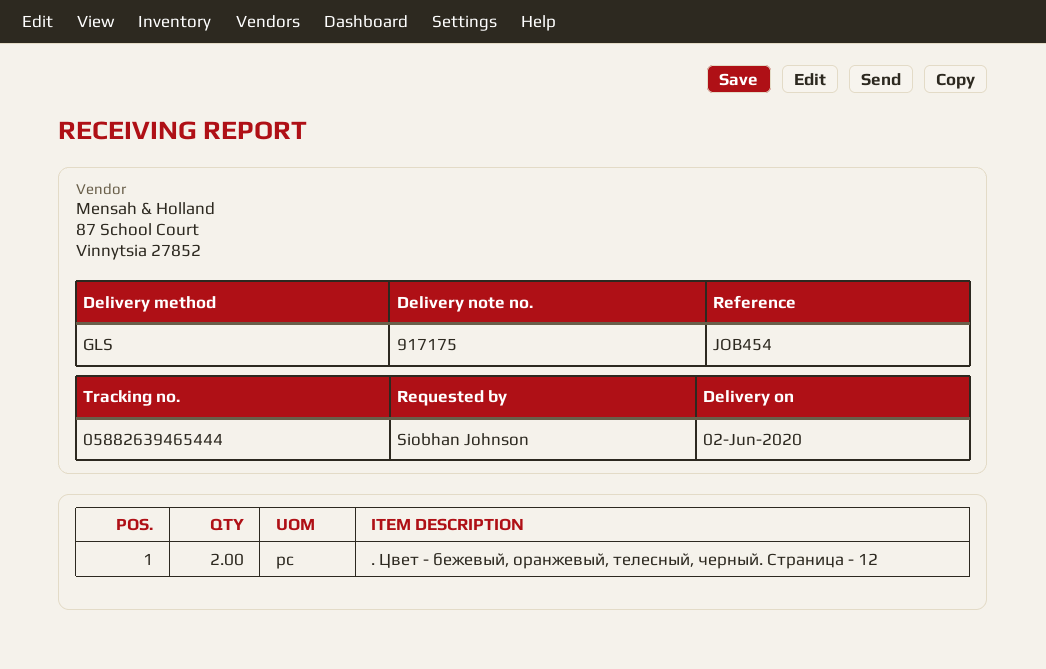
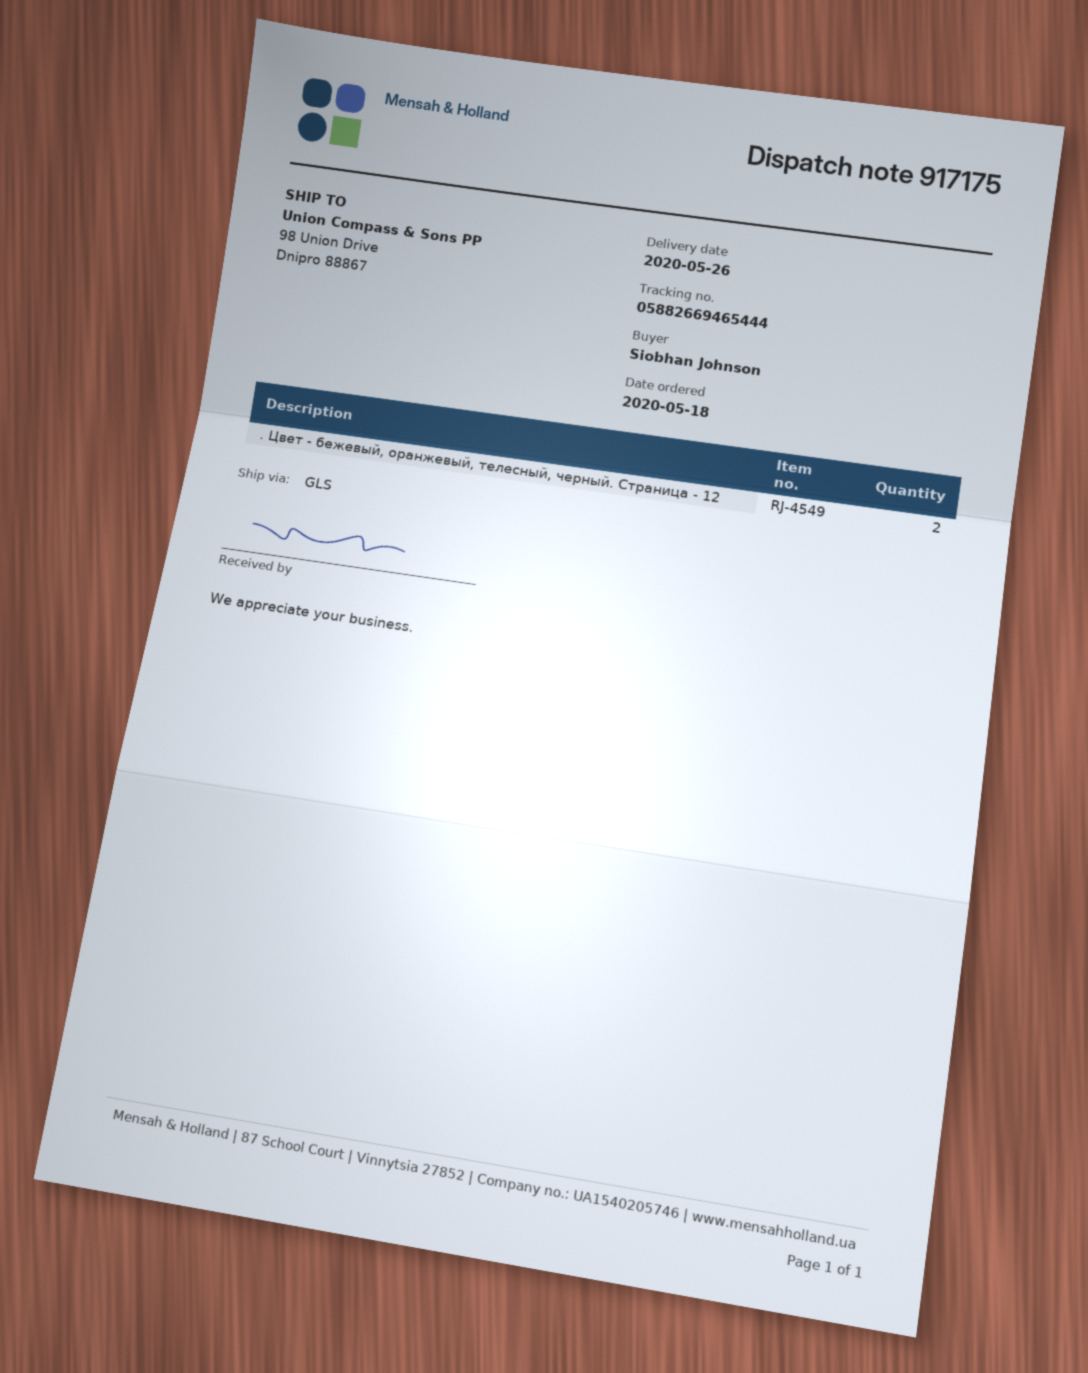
delivery date: 2020-06-02 -> 2020-05-26
tracking number: 05882639465444 -> 05882669465444

